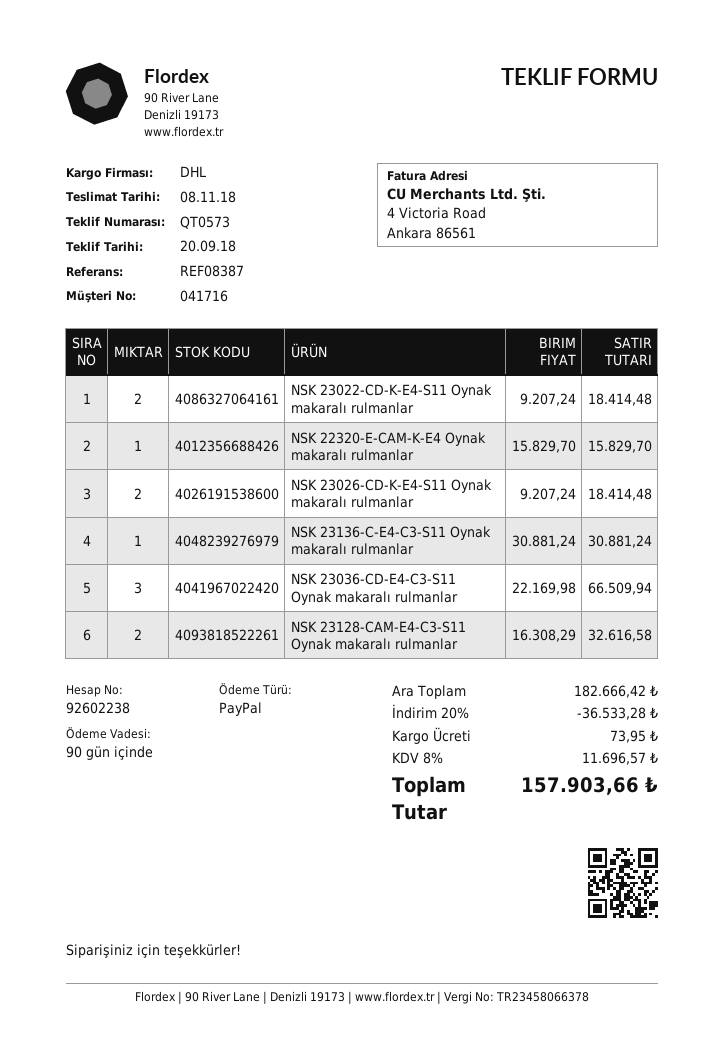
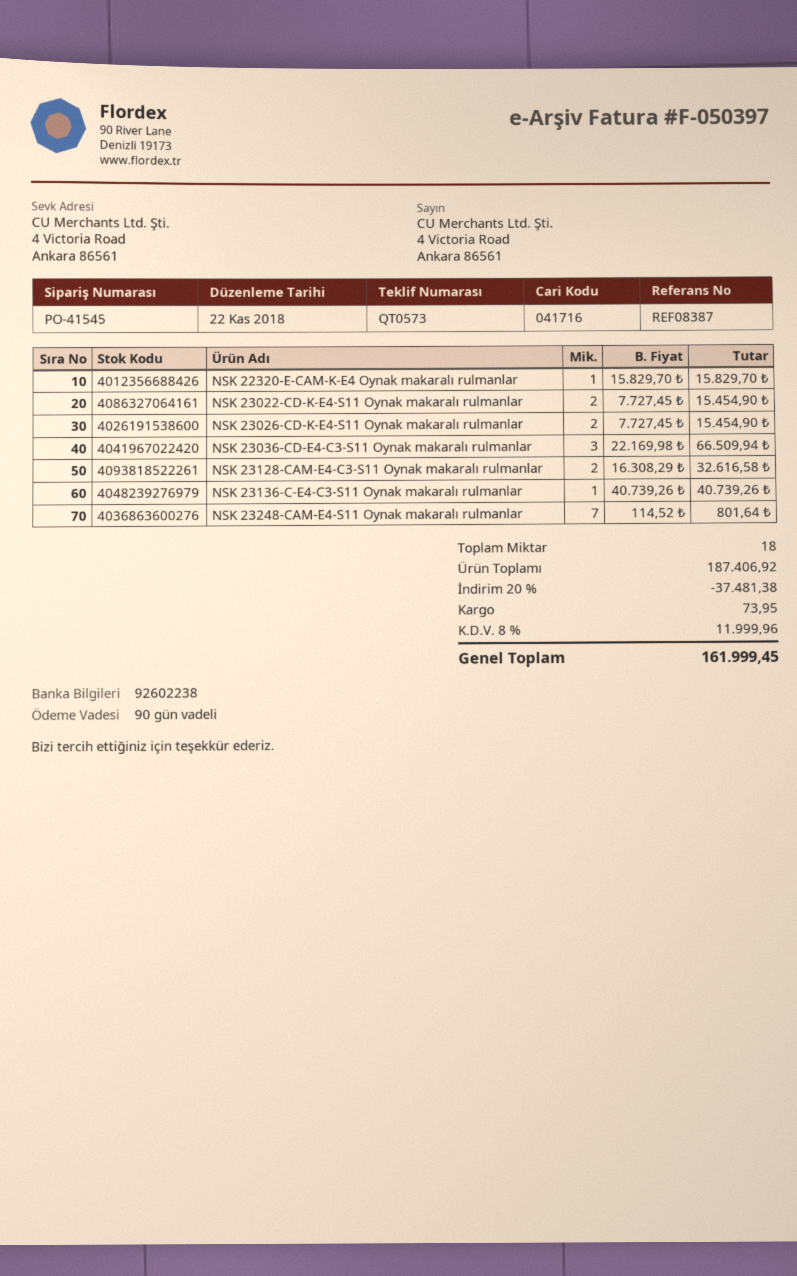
NSK 23022-CD-K-E4-S11 Oynak makaralı rulmanlar: 2 x 9207.24 = 18414.48 -> 2 x 7727.45 = 15454.90
NSK 23026-CD-K-E4-S11 Oynak makaralı rulmanlar: 2 x 9207.24 = 18414.48 -> 2 x 7727.45 = 15454.90
NSK 23136-C-E4-C3-S11 Oynak makaralı rulmanlar: 1 x 30881.24 = 30881.24 -> 1 x 40739.26 = 40739.26
NSK 23248-CAM-E4-S11 Oynak makaralı rulmanlar: none -> 7 x 114.52 = 801.64
subtotal: 182666.42 -> 187406.92
discount: 20% = 36533.28 -> 20% = 37481.38
tax: 8% = 11696.57 -> 8% = 11999.96
total: 157903.66 -> 161999.45

